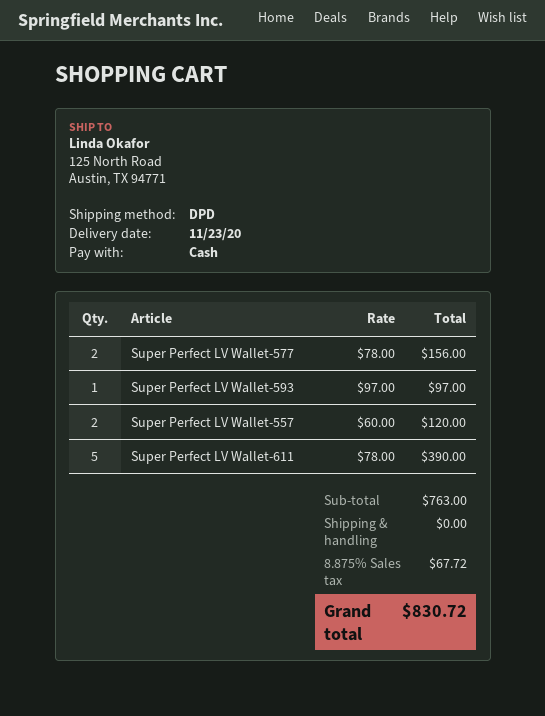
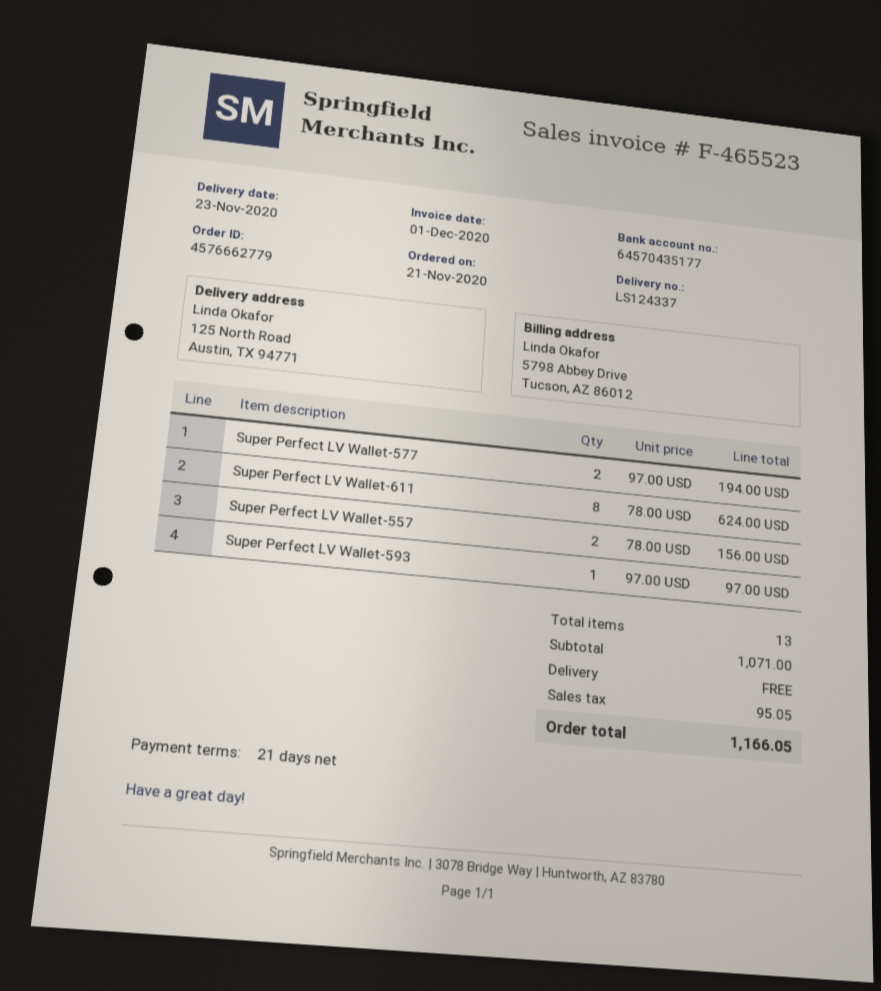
Super Perfect LV Wallet-577: 2 x 78.00 = 156.00 -> 2 x 97.00 = 194.00
Super Perfect LV Wallet-557: 2 x 60.00 = 120.00 -> 2 x 78.00 = 156.00
Super Perfect LV Wallet-611: 5 x 78.00 = 390.00 -> 8 x 78.00 = 624.00
subtotal: 763.00 -> 1071.00
tax: 67.72 -> 95.05
total: 830.72 -> 1166.05

